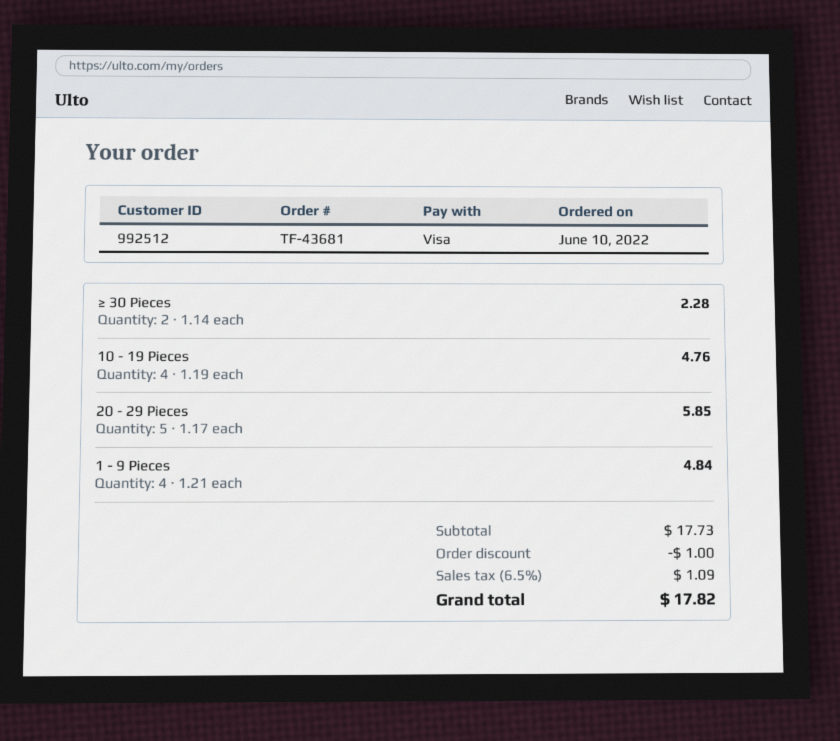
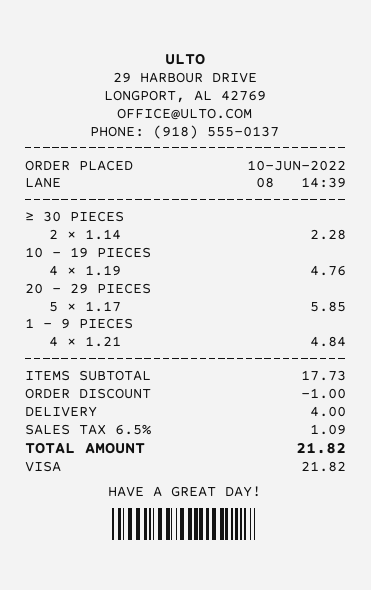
shipping: none -> 4.00
total: 17.82 -> 21.82

